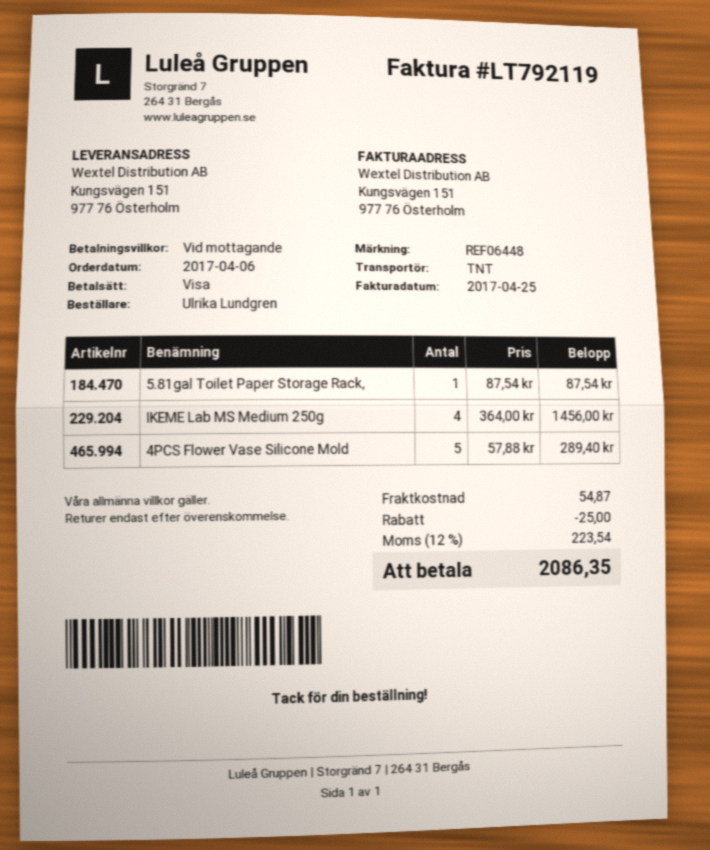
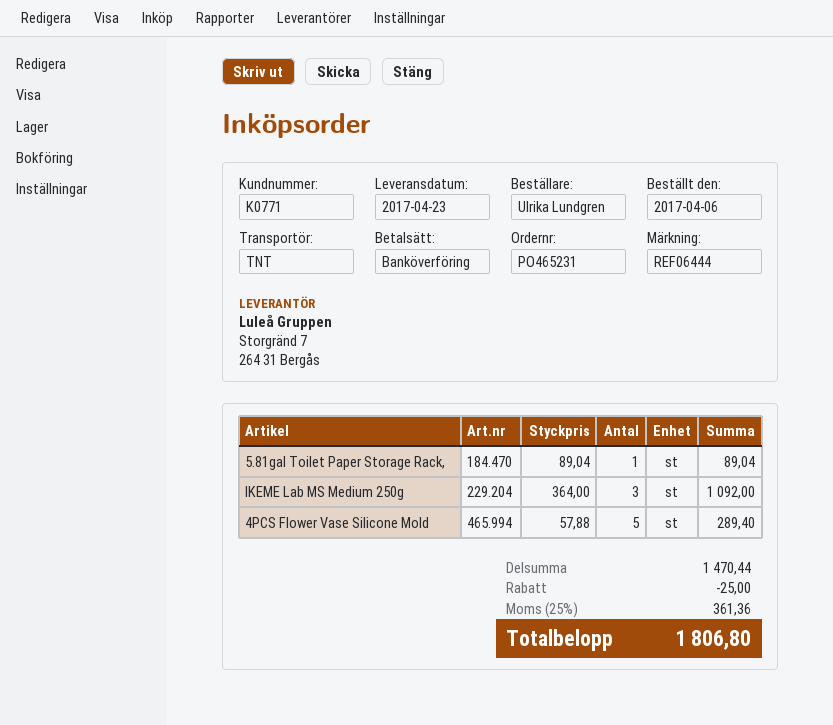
reference: REF06448 -> REF06444
payment method: Visa -> bank transfer
5.81gal Toilet Paper Storage Rack,: 1 x 87.54 = 87.54 -> 1 x 89.04 = 89.04
IKEME Lab MS Medium 250g: 4 x 364.00 = 1456.00 -> 3 x 364.00 = 1092.00
shipping: 54.87 -> none
tax: 12% = 223.54 -> 25% = 361.36
total: 2086.35 -> 1806.80

